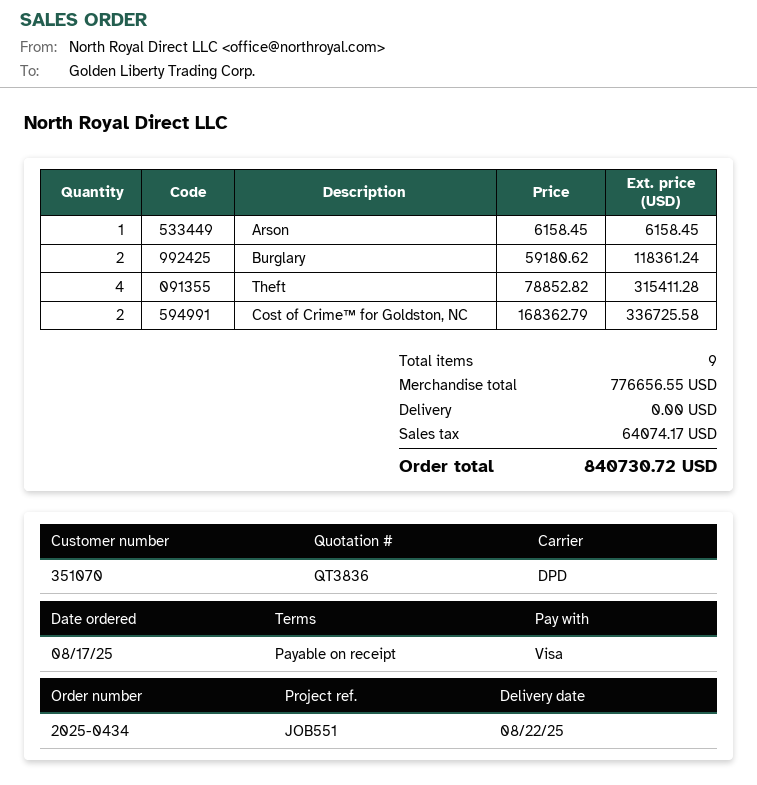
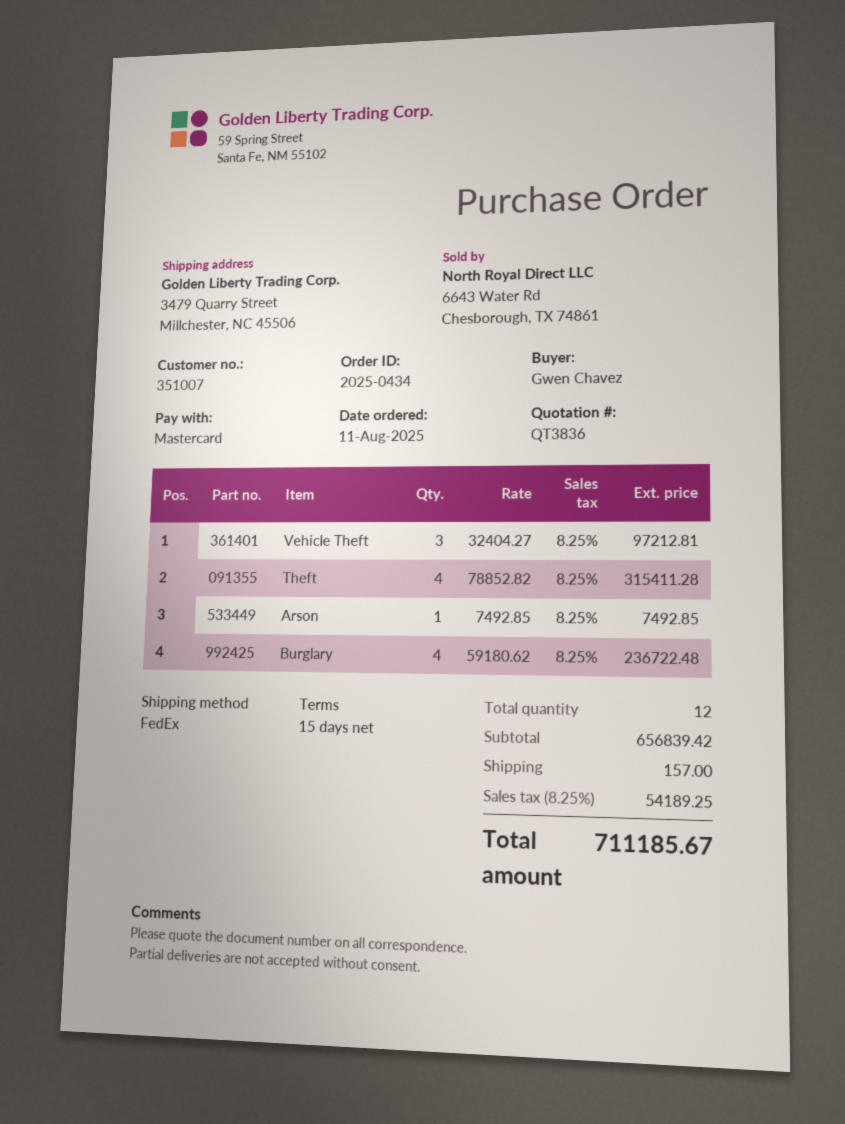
order date: 2025-08-17 -> 2025-08-11
payment terms: on receipt -> 15 days
customer number: 351070 -> 351007
payment method: Visa -> Mastercard
shipping method: DPD -> FedEx
Arson: 1 x 6158.45 = 6158.45 -> 1 x 7492.85 = 7492.85
Burglary: 2 x 59180.62 = 118361.24 -> 4 x 59180.62 = 236722.48
Cost of Crime™ for Goldston, NC: 2 x 168362.79 = 336725.58 -> none
Vehicle Theft: none -> 3 x 32404.27 = 97212.81
total quantity: 9 -> 12
subtotal: 776656.55 -> 656839.42
shipping: 0.00 -> 157.00
tax: 64074.17 -> 54189.25
total: 840730.72 -> 711185.67

